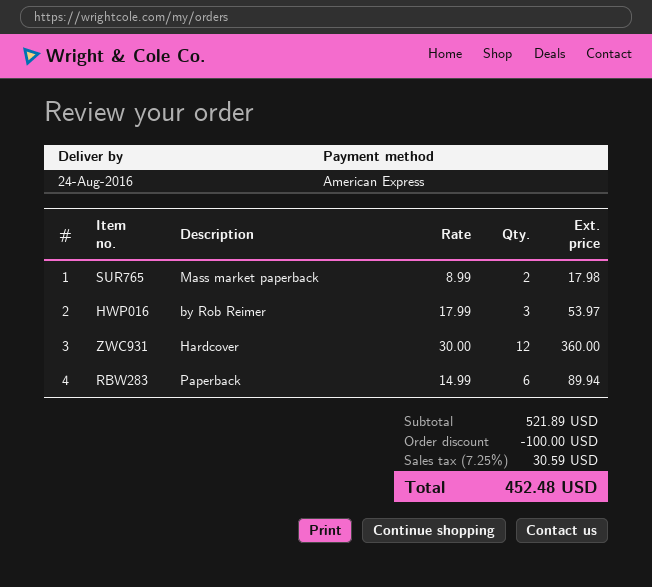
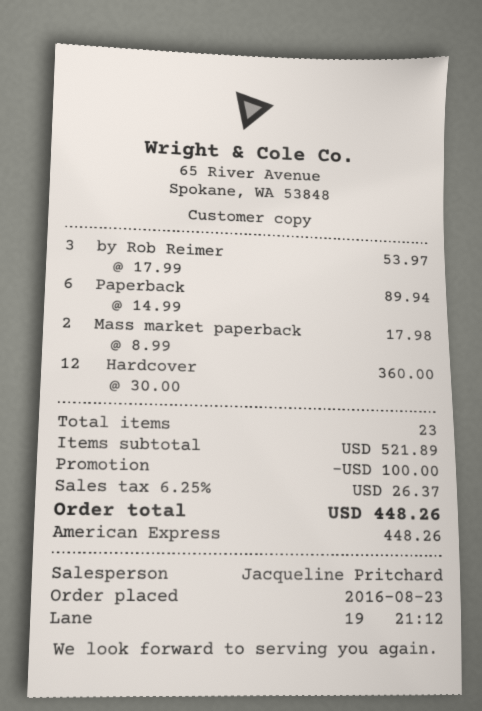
tax: 7.25% = 30.59 -> 6.25% = 26.37
total: 452.48 -> 448.26

